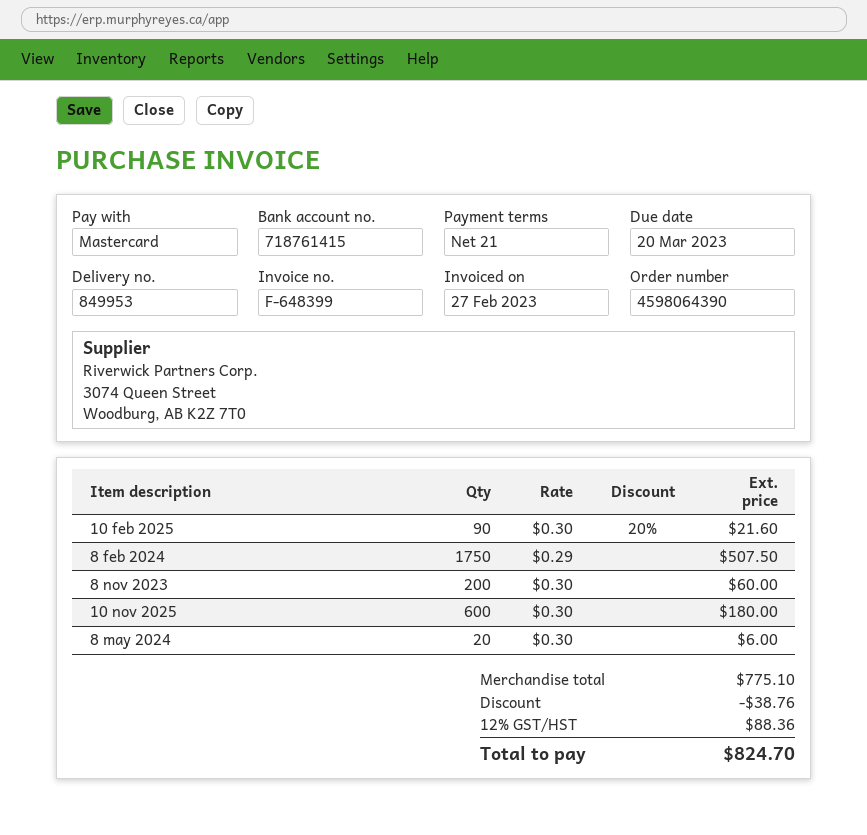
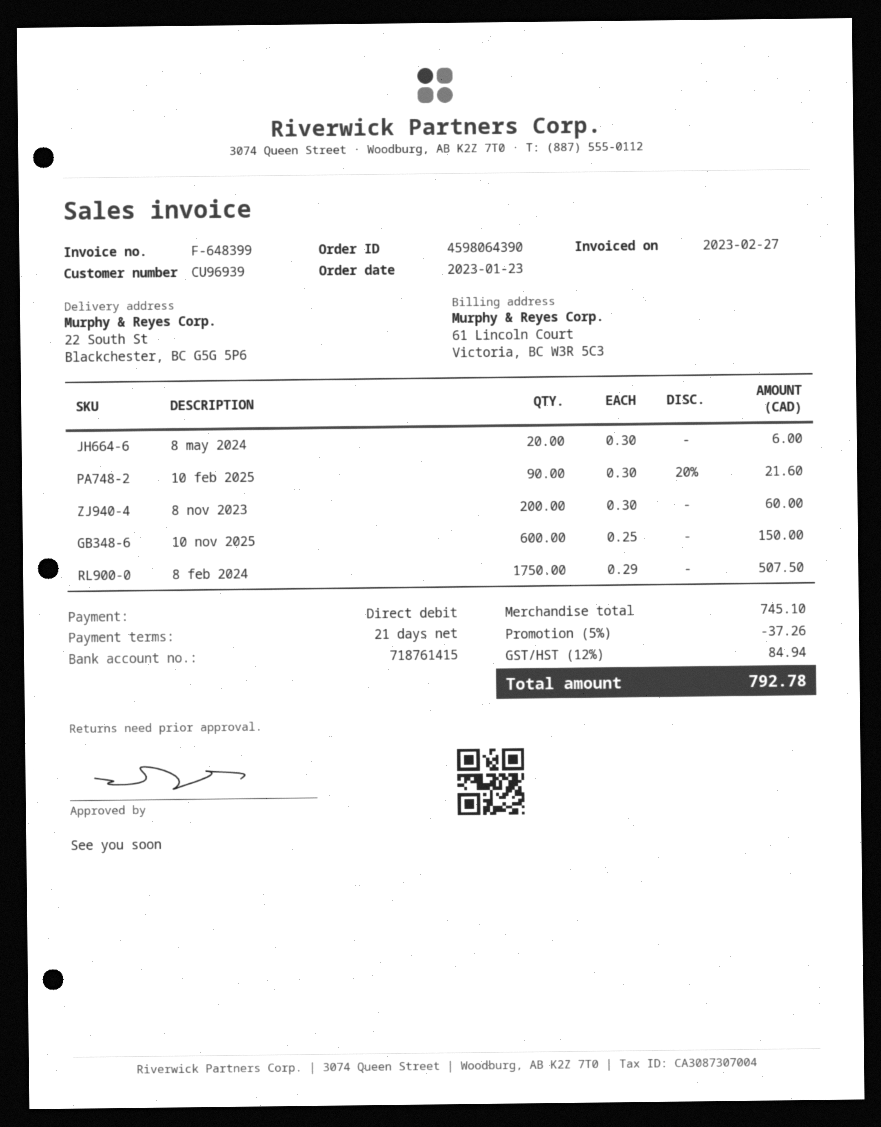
payment method: Mastercard -> direct debit
10 nov 2025: 600 x 0.30 = 180.00 -> 600 x 0.25 = 150.00
subtotal: 775.10 -> 745.10
discount: 38.76 -> 37.26
tax: 12% = 88.36 -> 12% = 84.94
total: 824.70 -> 792.78

